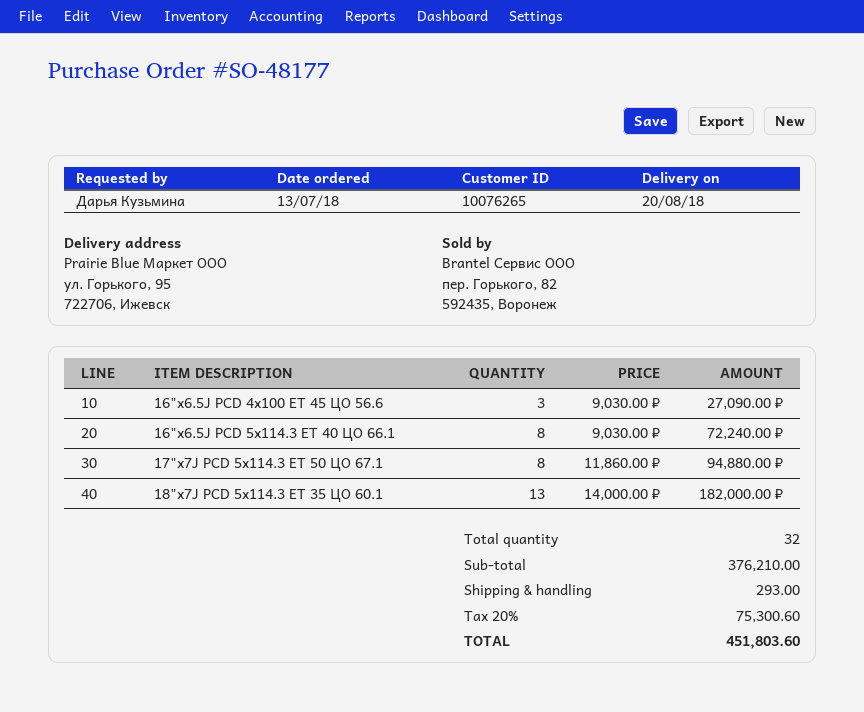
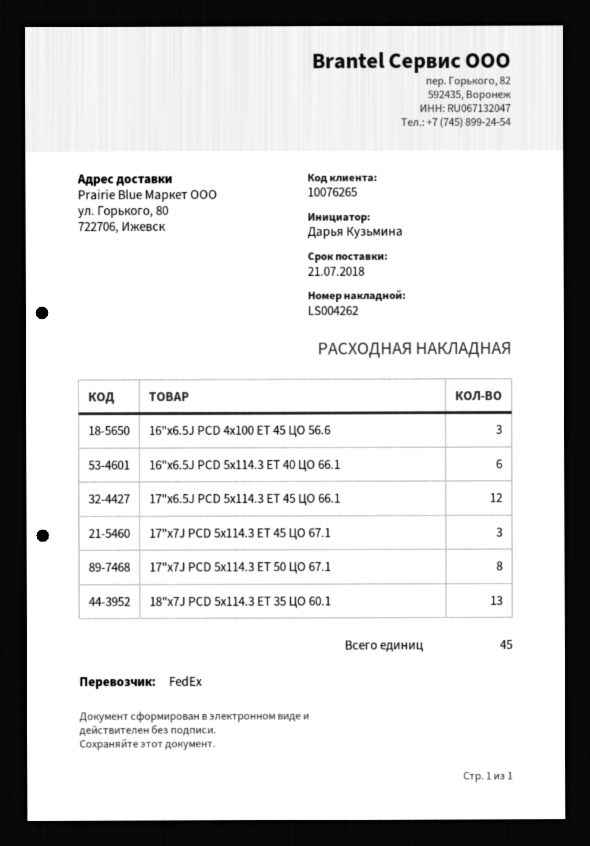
delivery date: 2018-08-20 -> 2018-07-21
ship to: ул. Горького, 95, 722706, Ижевск -> ул. Горького, 80, 722706, Ижевск
16"x6.5J PCD 5x114.3 ЕТ 40 ЦО 66.1: 8 -> 6
17"x6.5J PCD 5x114.3 ЕТ 45 ЦО 66.1: none -> 12
17"x7J PCD 5x114.3 ЕТ 45 ЦО 67.1: none -> 3
total quantity: 32 -> 45

